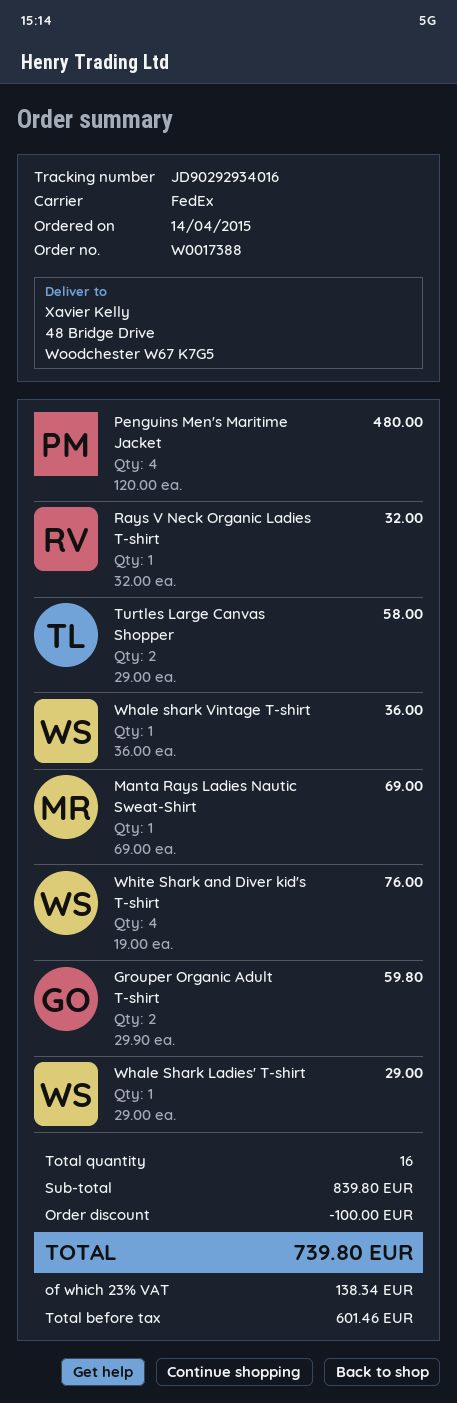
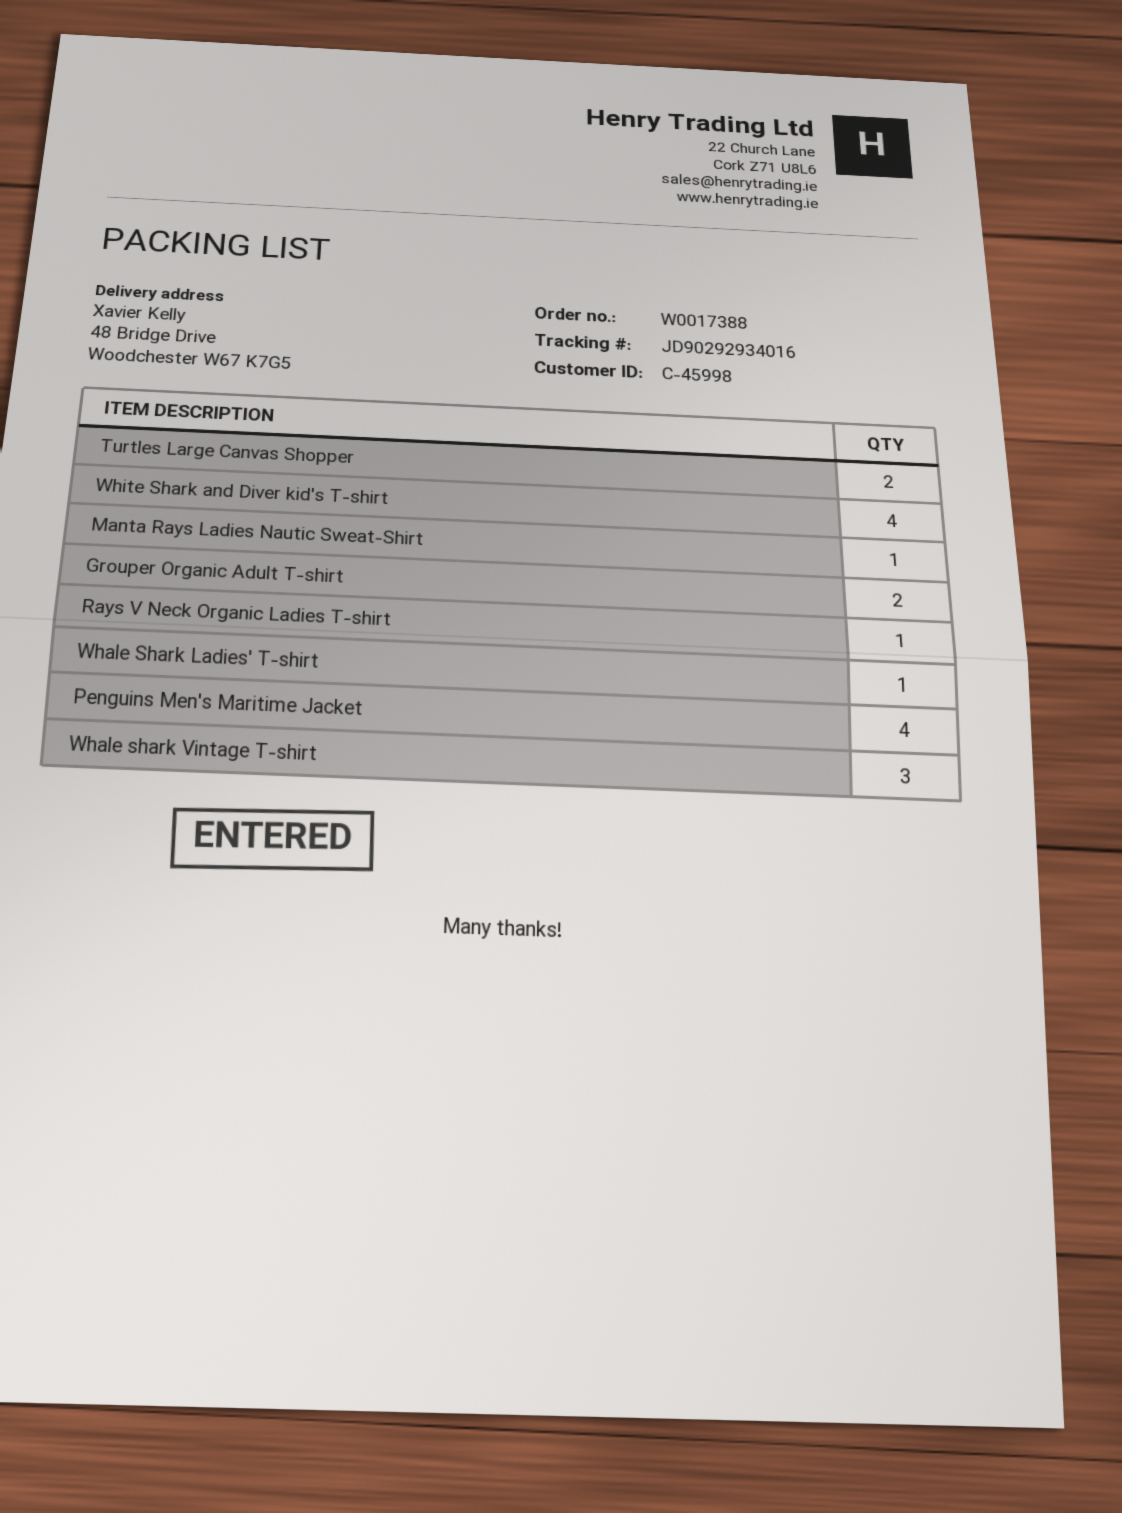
Whale shark Vintage T-shirt: 1 -> 3

